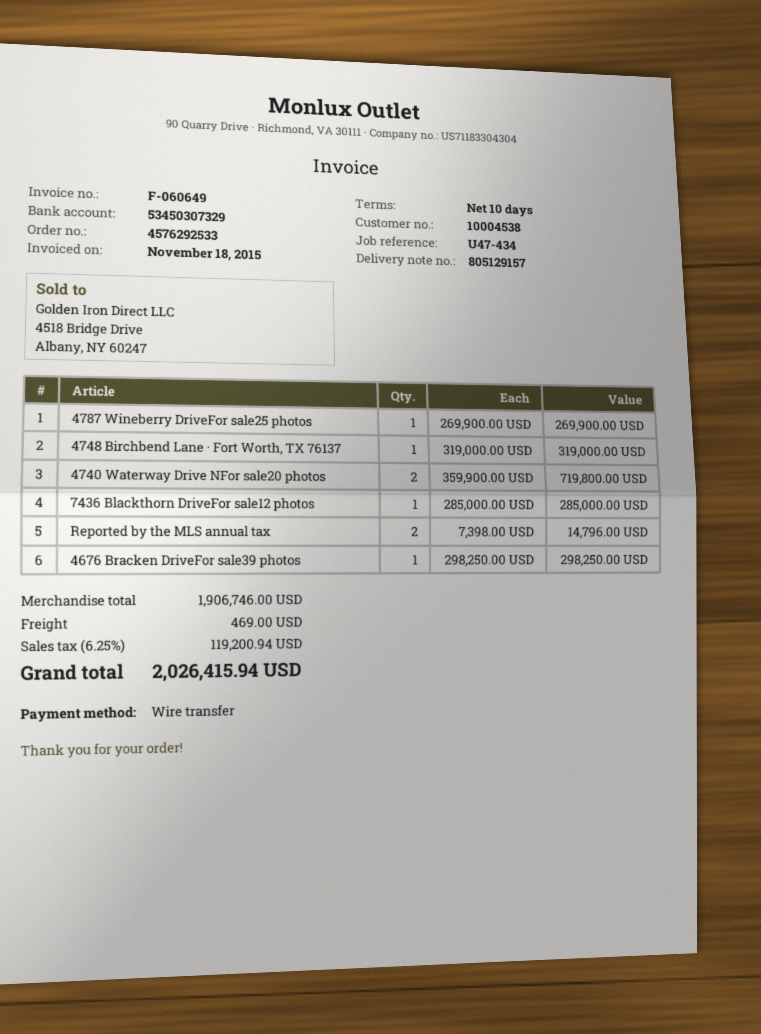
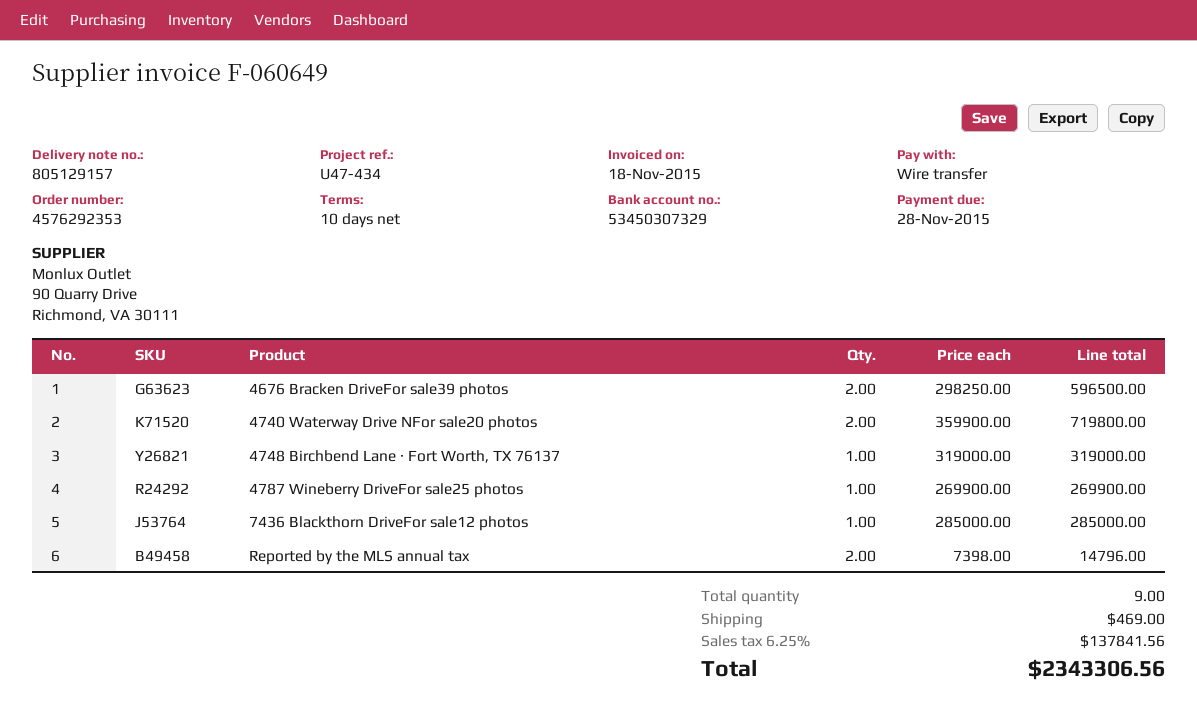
order number: 4576292533 -> 4576292353
4676 Bracken DriveFor sale39 photos: 1 x 298250.00 = 298250.00 -> 2 x 298250.00 = 596500.00
tax: 6.25% = 119200.94 -> 6.25% = 137841.56
total: 2026415.94 -> 2343306.56

